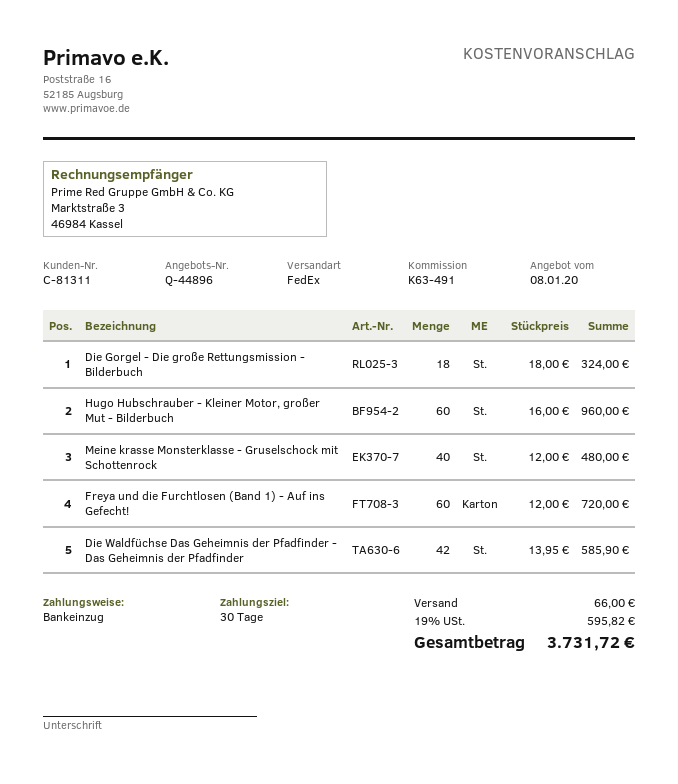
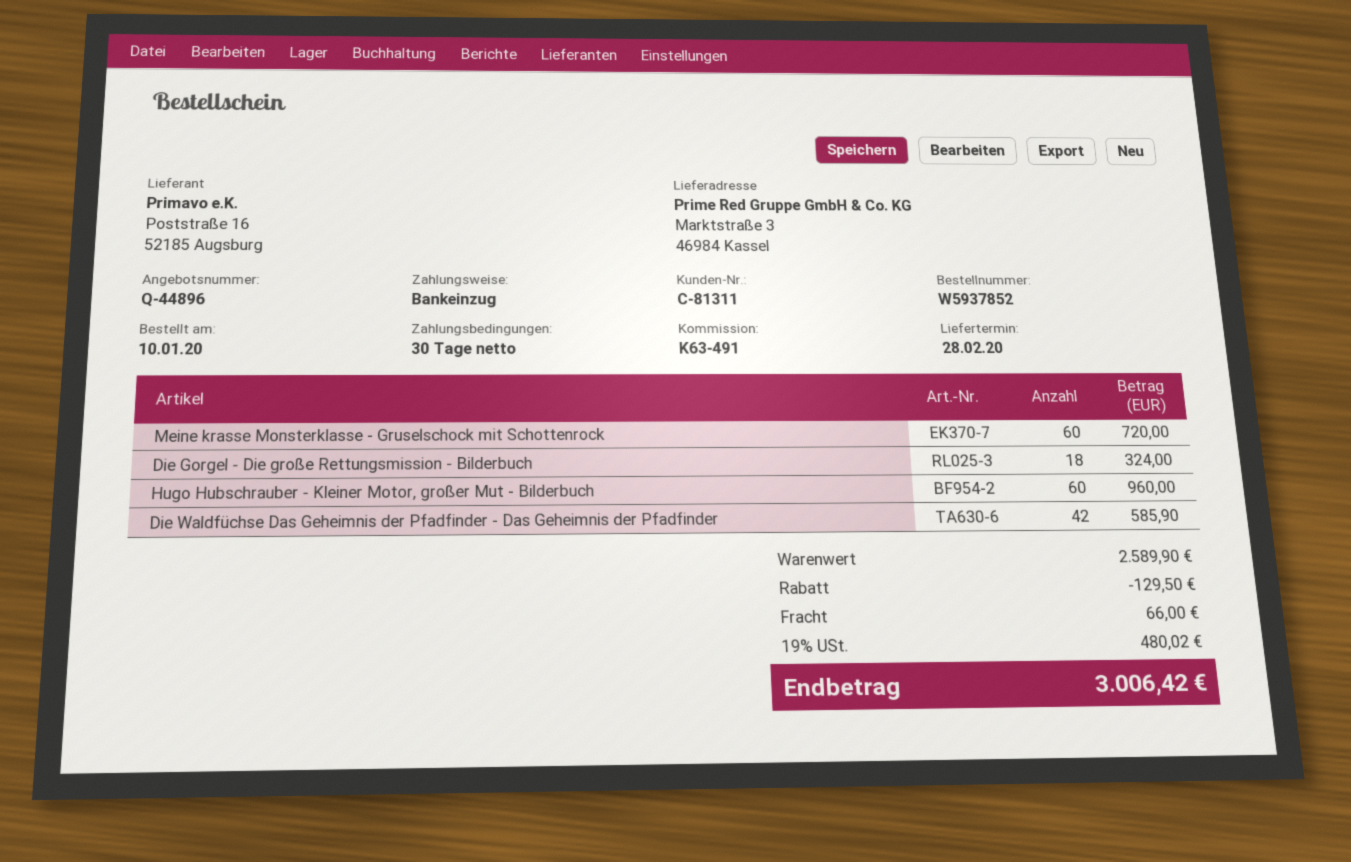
Meine krasse Monsterklasse - Gruselschock mit Schottenrock: 40 for 480.00 -> 60 for 720.00
Freya und die Furchtlosen (Band 1) - Auf ins Gefecht!: 60 for 720.00 -> none
discount: none -> 129.50
tax: 19% = 595.82 -> 19% = 480.02
total: 3731.72 -> 3006.42

